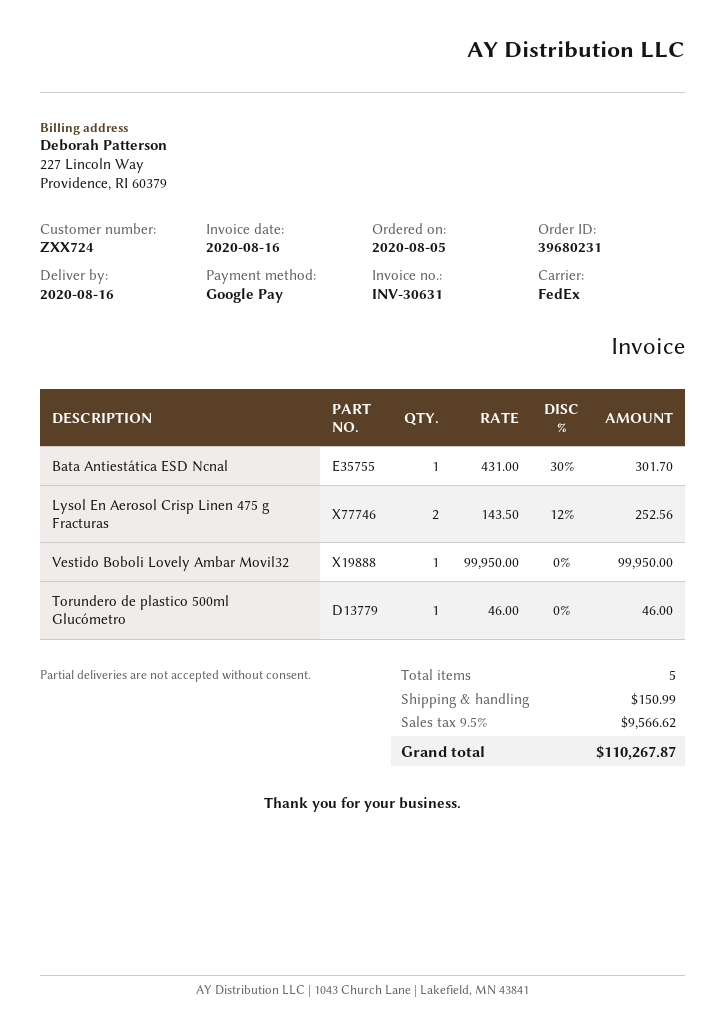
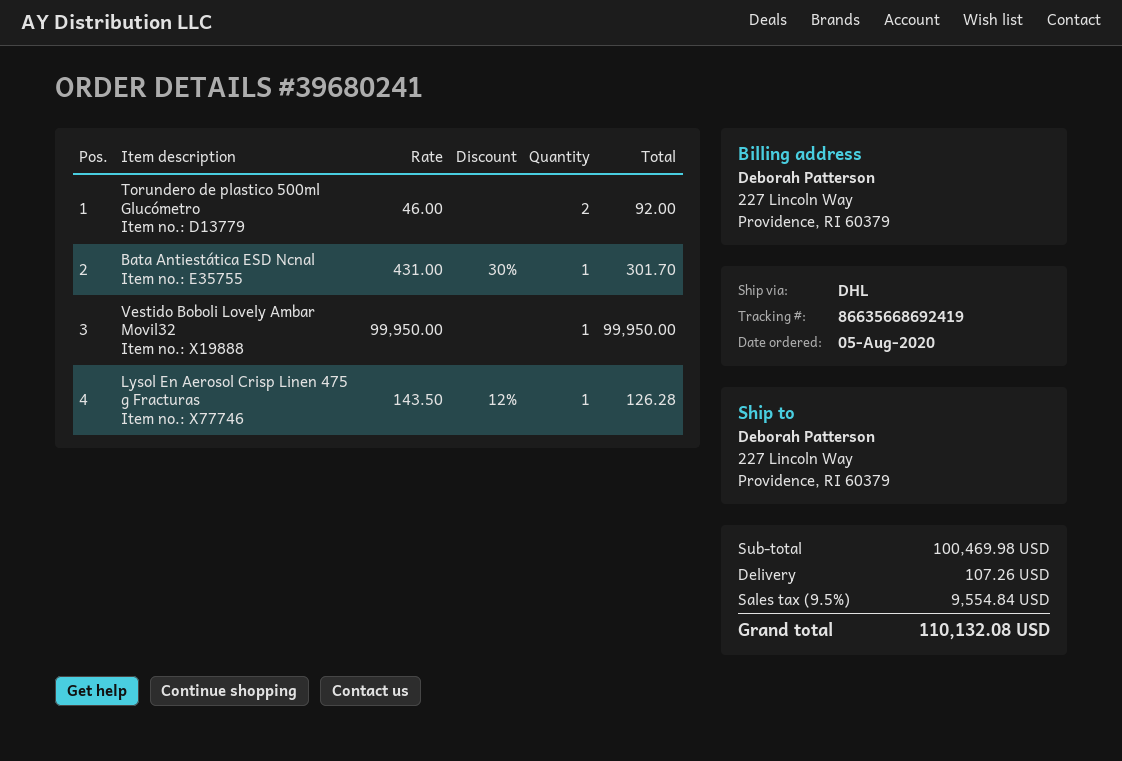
order number: 39680231 -> 39680241
shipping method: FedEx -> DHL
Lysol En Aerosol Crisp Linen 475 g Fracturas: 2 x 143.50 - 12% = 252.56 -> 1 x 143.50 - 12% = 126.28
Torundero de plastico 500ml Glucómetro: 1 x 46.00 = 46.00 -> 2 x 46.00 = 92.00
shipping: 150.99 -> 107.26
tax: 9.5% = 9566.62 -> 9.5% = 9554.84
total: 110267.87 -> 110132.08

